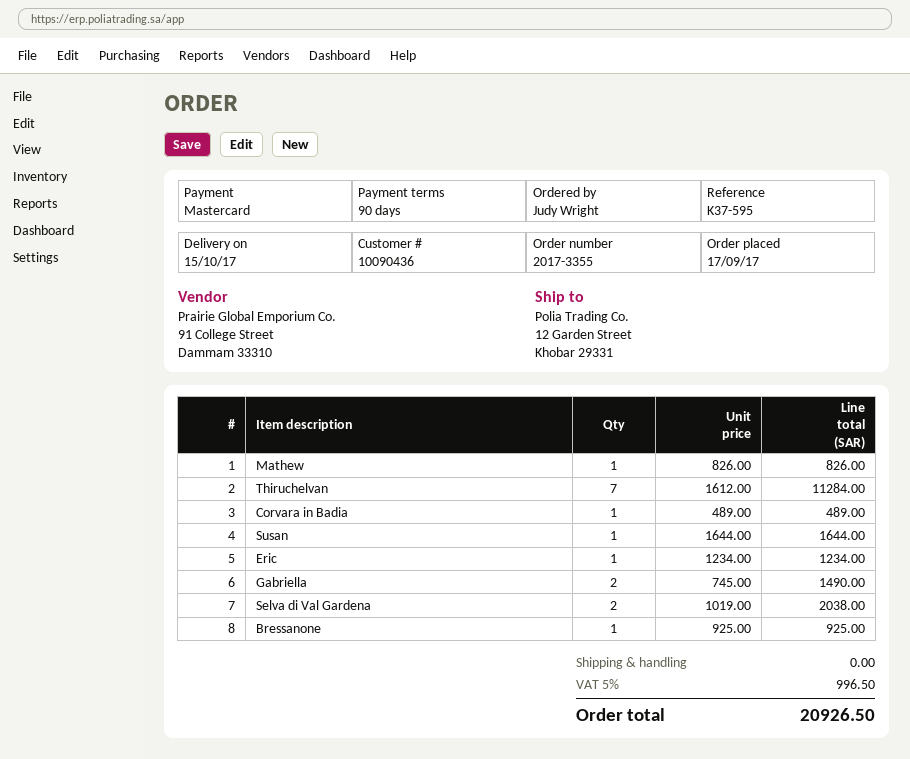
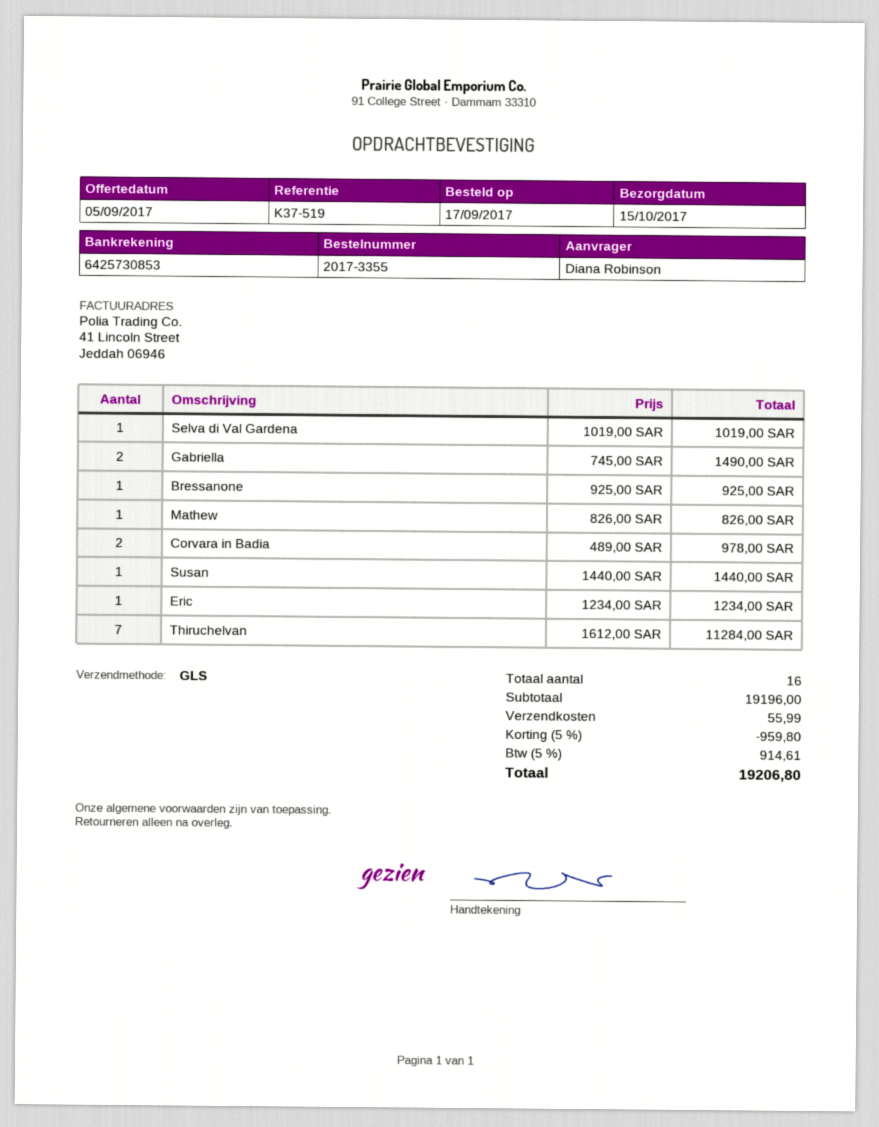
reference: K37-595 -> K37-519
ordered by: Judy Wright -> Diana Robinson
Corvara in Badia: 1 x 489.00 = 489.00 -> 2 x 489.00 = 978.00
Susan: 1 x 1644.00 = 1644.00 -> 1 x 1440.00 = 1440.00
Selva di Val Gardena: 2 x 1019.00 = 2038.00 -> 1 x 1019.00 = 1019.00
discount: none -> 5% = 959.80
shipping: 0.00 -> 55.99
tax: 5% = 996.50 -> 5% = 914.61
total: 20926.50 -> 19206.80

